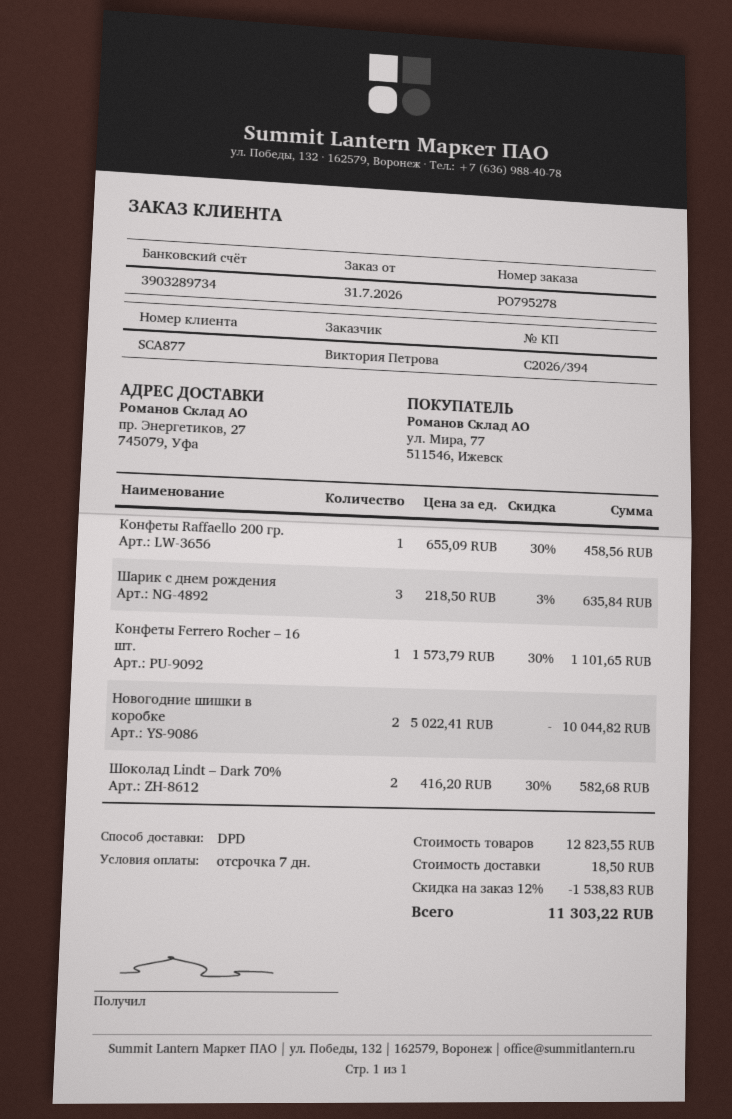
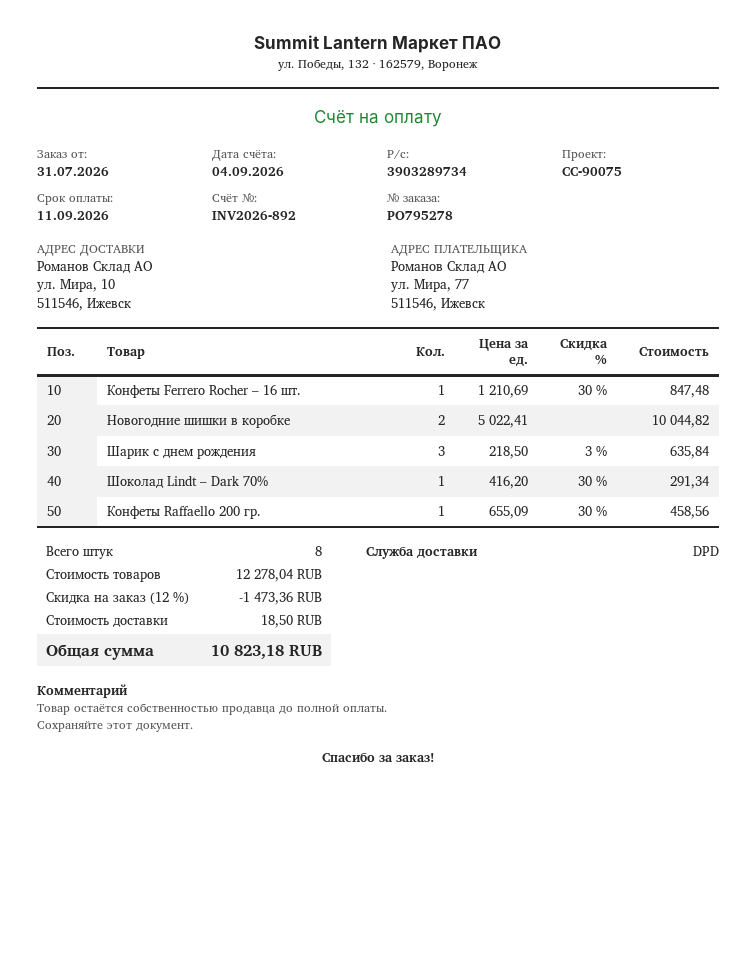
ship to: пр. Энергетиков, 27, 745079, Уфа -> ул. Мира, 10, 511546, Ижевск
Конфеты Ferrero Rocher – 16 шт.: 1 x 1573.79 - 30% = 1101.65 -> 1 x 1210.69 - 30% = 847.48
Шоколад Lindt – Dark 70%: 2 x 416.20 - 30% = 582.68 -> 1 x 416.20 - 30% = 291.34
subtotal: 12823.55 -> 12278.04
discount: 12% = 1538.83 -> 12% = 1473.36
total: 11303.22 -> 10823.18

